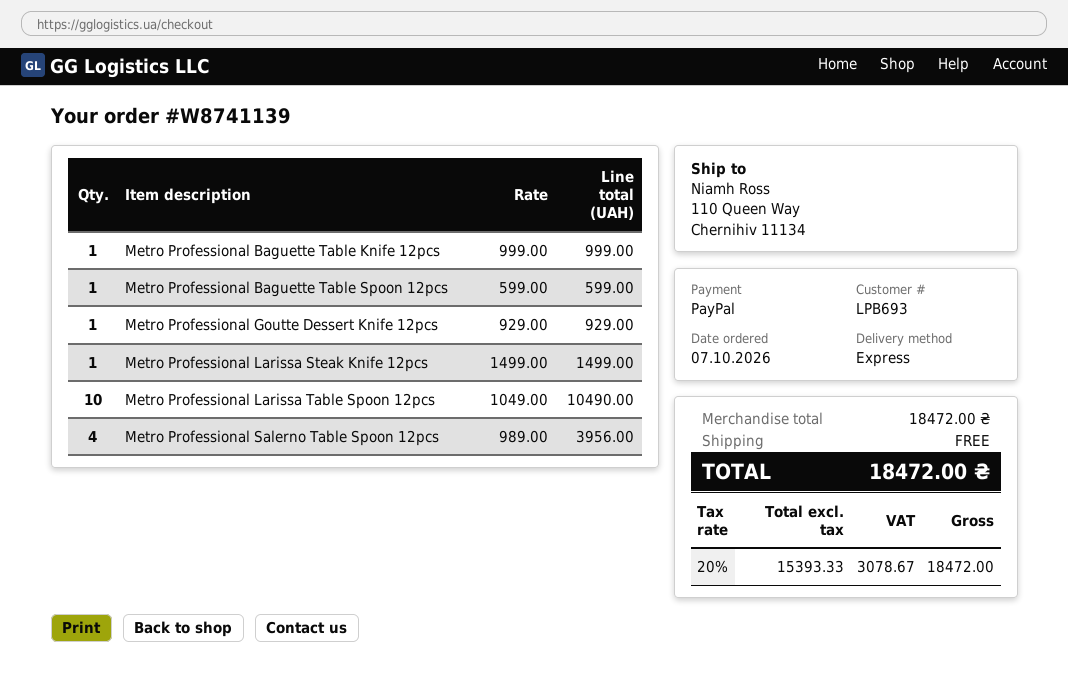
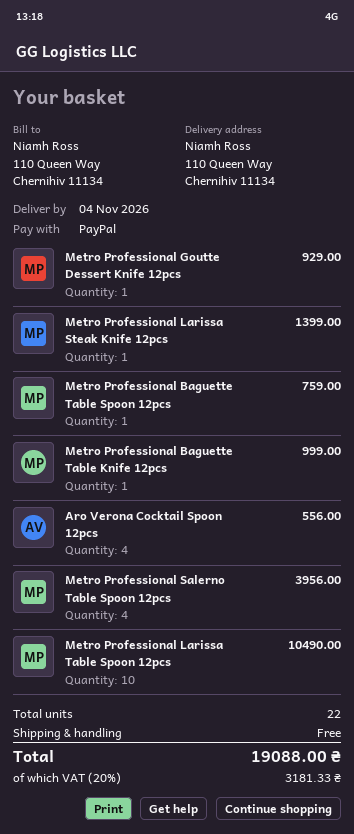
Metro Professional Baguette Table Spoon 12pcs: 1 for 599.00 -> 1 for 759.00
Metro Professional Larissa Steak Knife 12pcs: 1 for 1499.00 -> 1 for 1399.00
Aro Verona Cocktail Spoon 12pcs: none -> 4 for 556.00
tax: 20% = 3078.67 -> 20% = 3181.33
total: 18472.00 -> 19088.00

